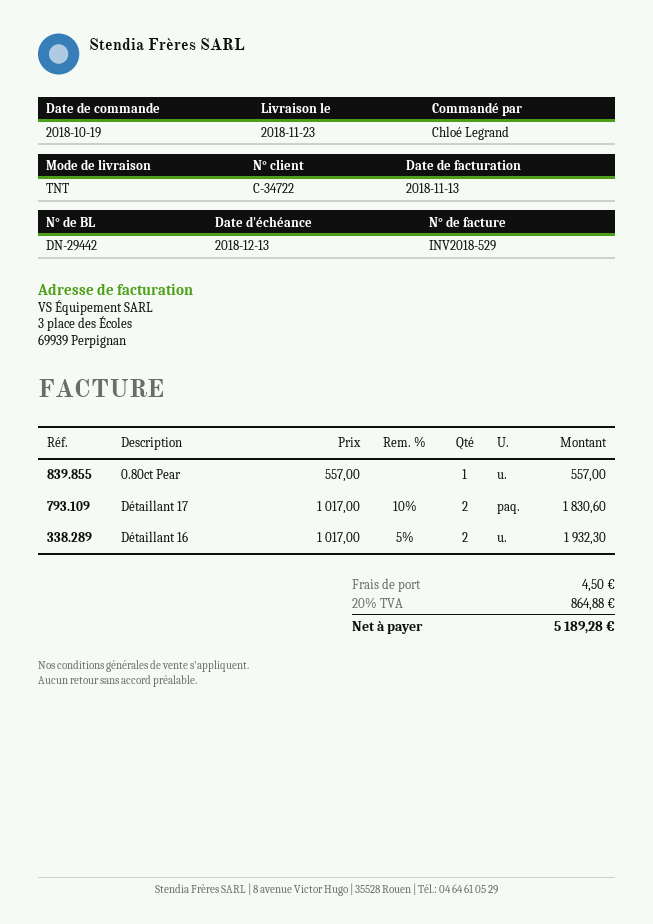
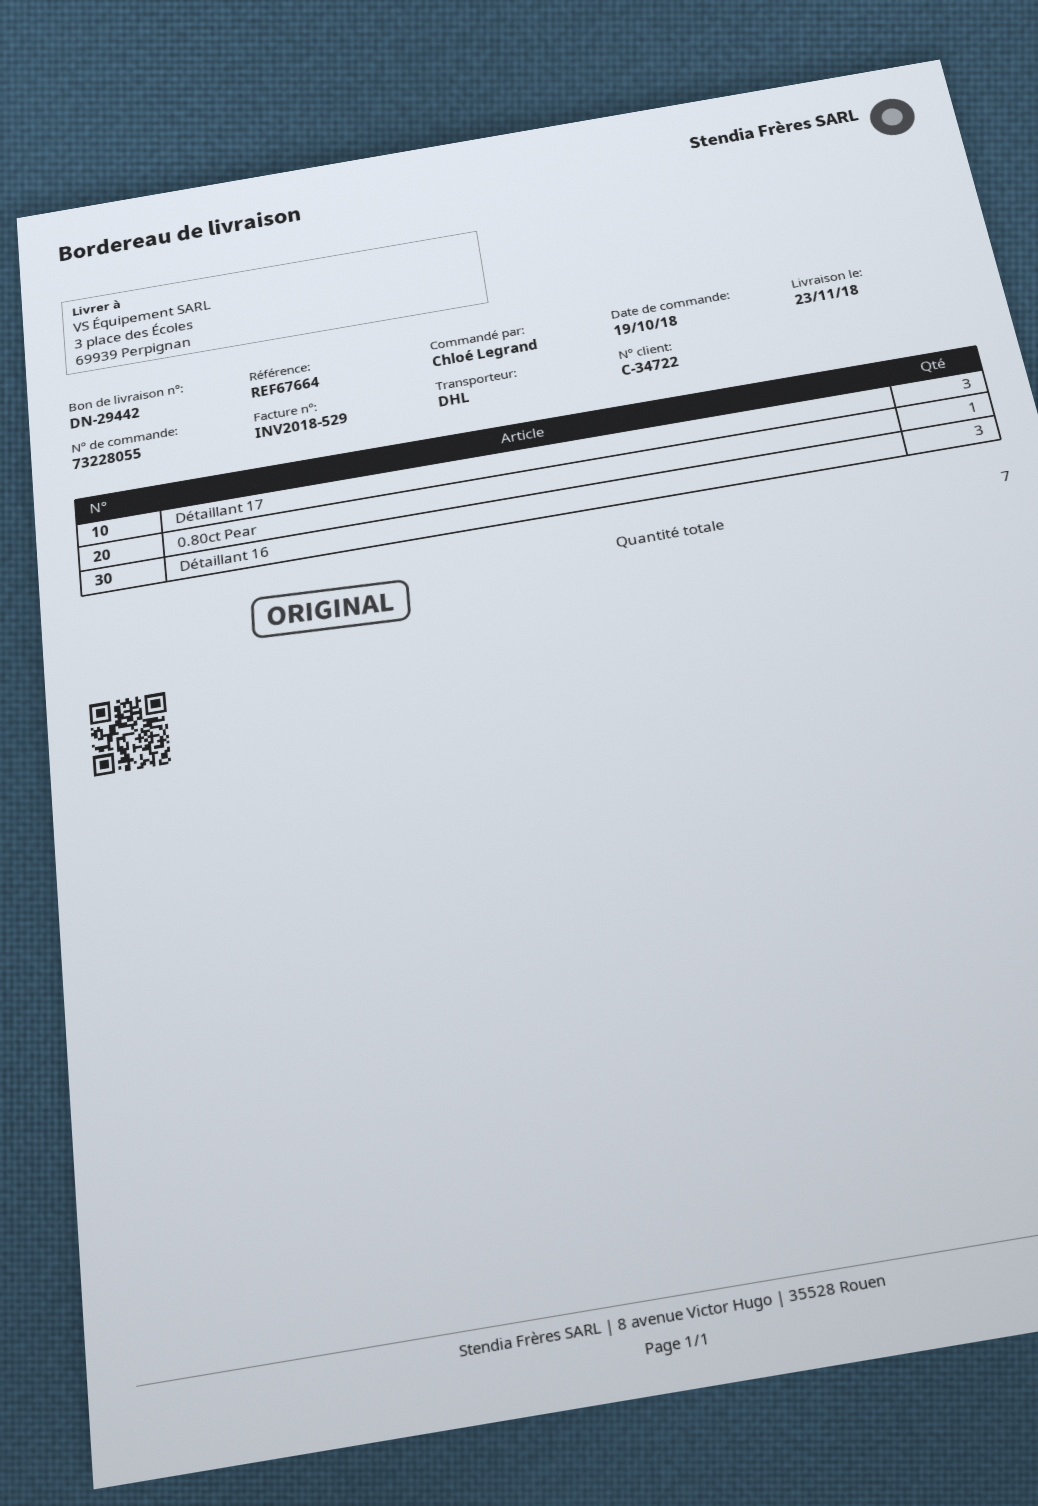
shipping method: TNT -> DHL
Détaillant 17: 2 -> 3
Détaillant 16: 2 -> 3

